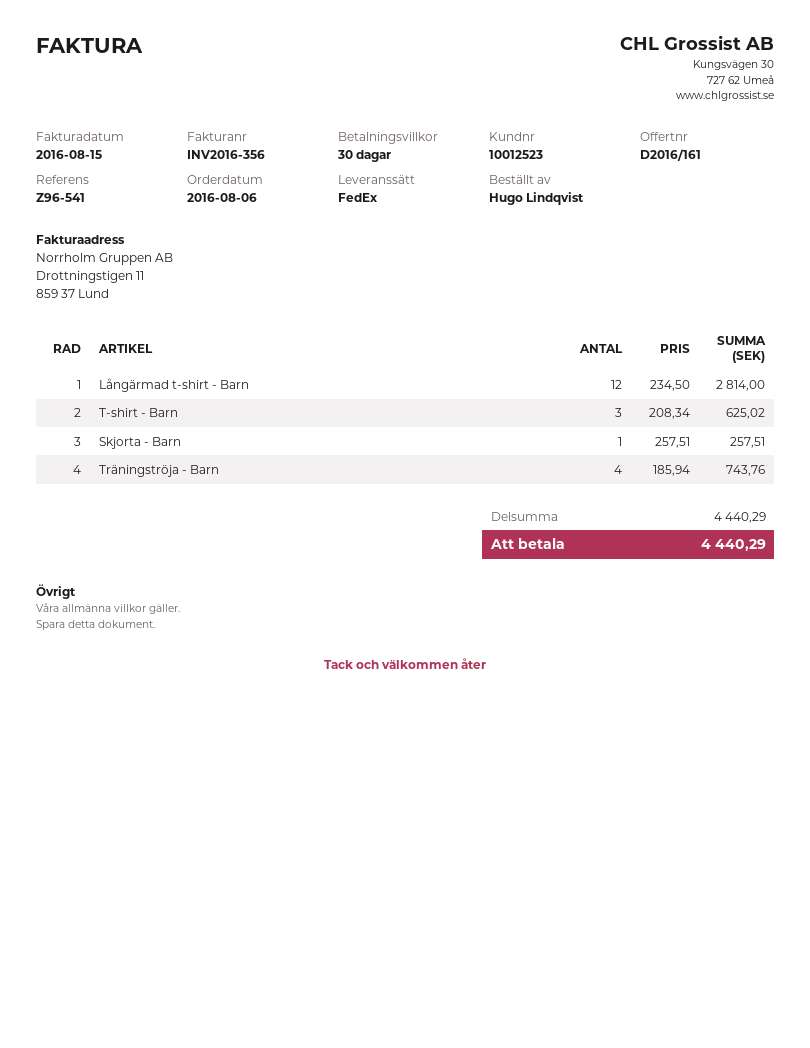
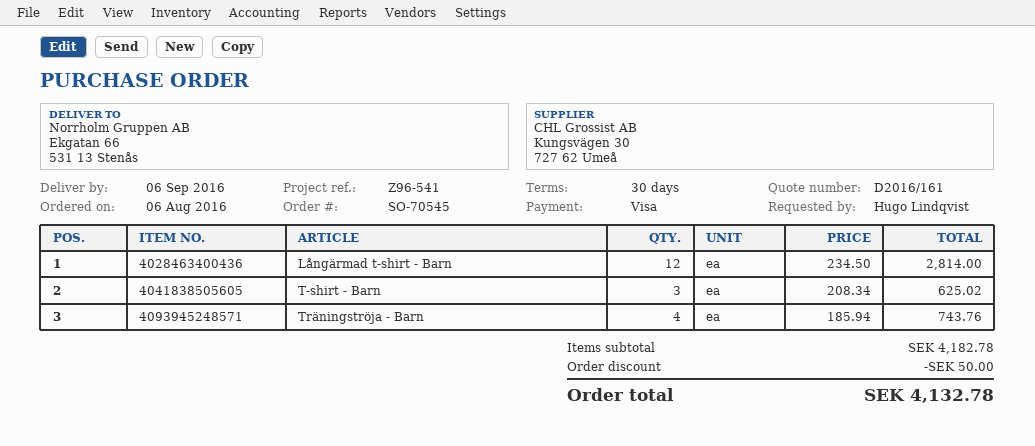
Skjorta - Barn: 1 x 257.51 = 257.51 -> none
subtotal: 4440.29 -> 4182.78
discount: none -> 50.00
total: 4440.29 -> 4132.78

